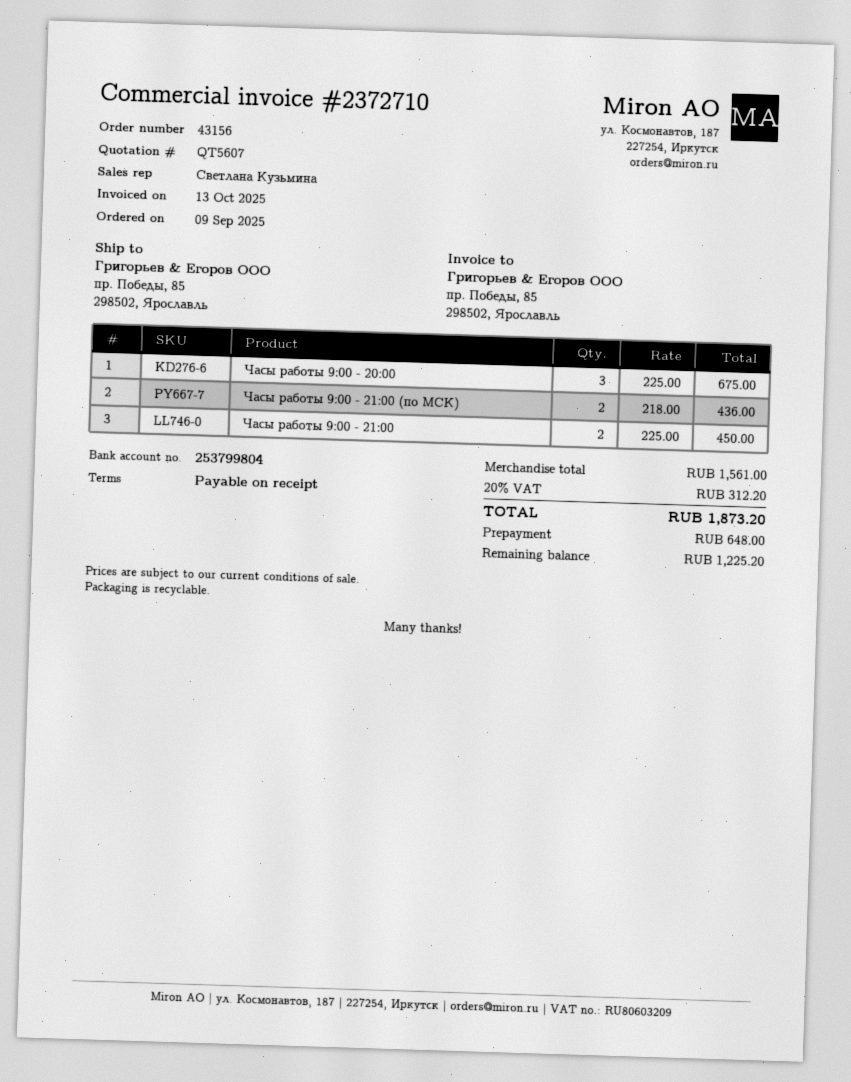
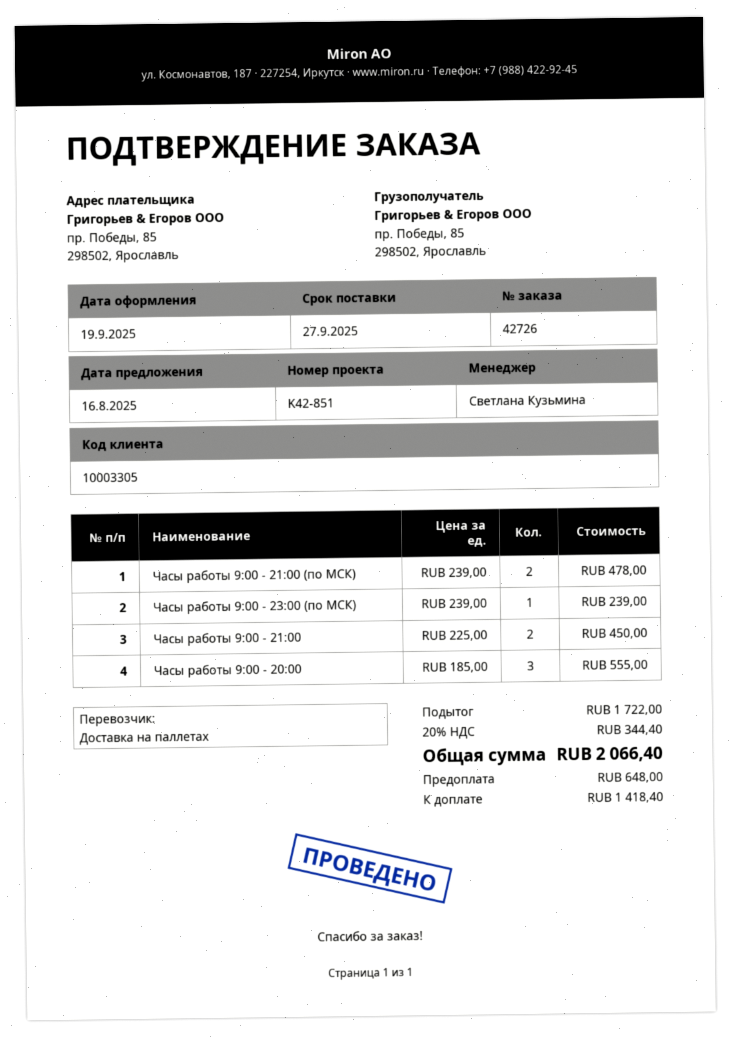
order number: 43156 -> 42726
order date: 2025-09-09 -> 2025-09-19
Часы работы 9:00 - 20:00: 3 x 225.00 = 675.00 -> 3 x 185.00 = 555.00
Часы работы 9:00 - 21:00 (по МСК): 2 x 218.00 = 436.00 -> 2 x 239.00 = 478.00
Часы работы 9:00 - 23:00 (по МСК): none -> 1 x 239.00 = 239.00
subtotal: 1561.00 -> 1722.00
tax: 20% = 312.20 -> 20% = 344.40
total: 1873.20 -> 2066.40
balance: 1225.20 -> 1418.40

